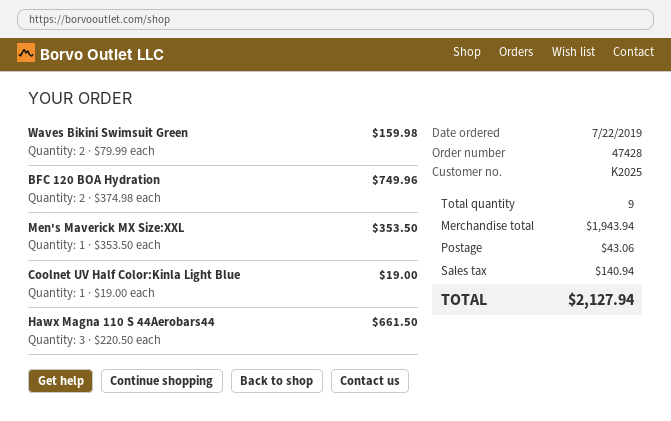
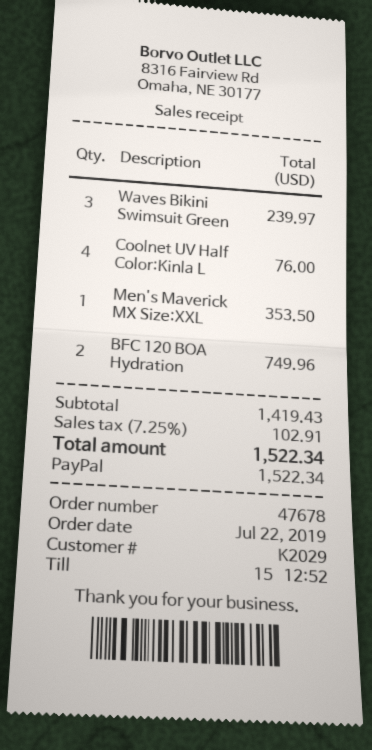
order number: 47428 -> 47678
customer number: K2025 -> K2029
Waves Bikini Swimsuit Green: 2 for 159.98 -> 3 for 239.97
Coolnet UV Half Color:Kinla Light Blue: 1 for 19.00 -> 4 for 76.00
Hawx Magna 110 S 44Aerobars44: 3 for 661.50 -> none
subtotal: 1943.94 -> 1419.43
shipping: 43.06 -> none
tax: 140.94 -> 102.91
total: 2127.94 -> 1522.34

